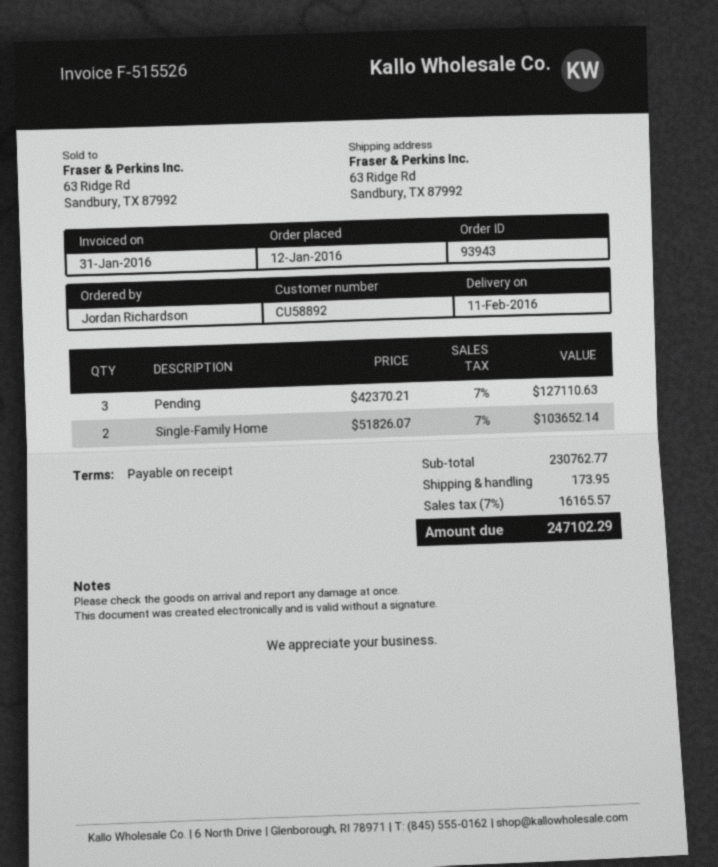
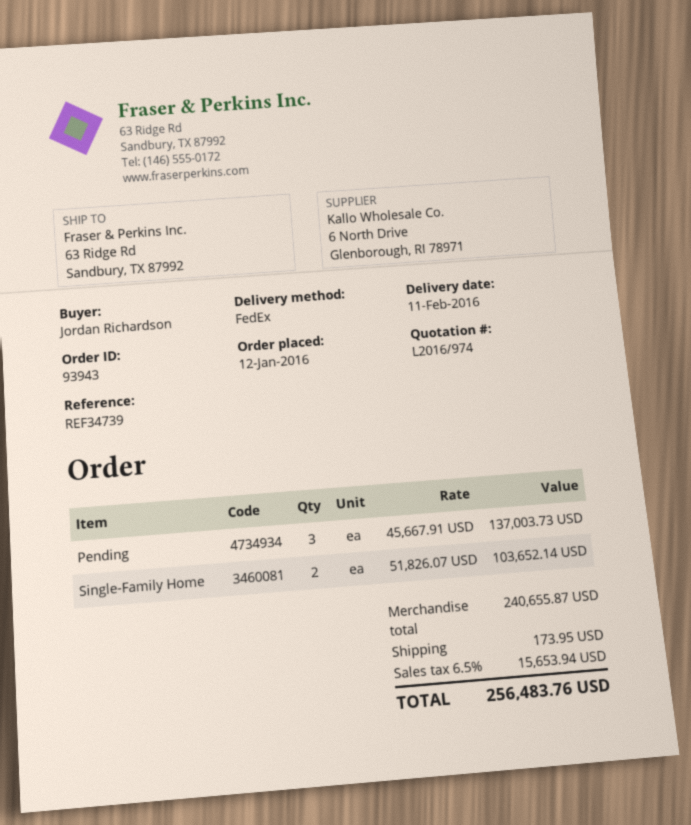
Pending: 3 x 42370.21 = 127110.63 -> 3 x 45667.91 = 137003.73
subtotal: 230762.77 -> 240655.87
tax: 7% = 16165.57 -> 6.5% = 15653.94
total: 247102.29 -> 256483.76

